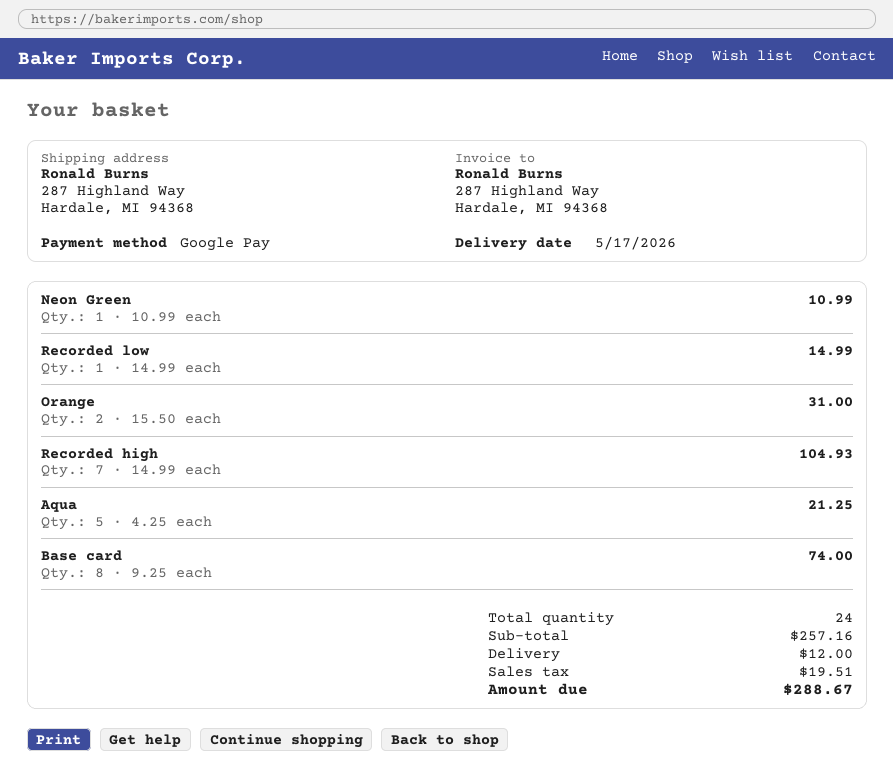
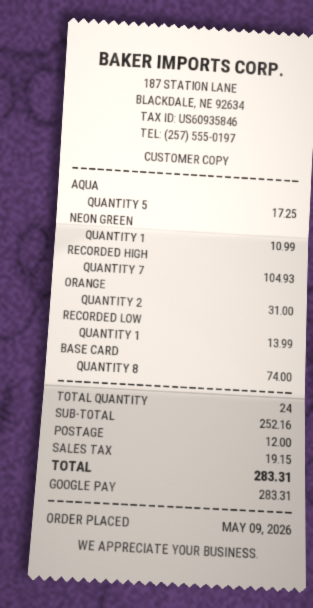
Recorded low: 1 for 14.99 -> 1 for 13.99
Aqua: 5 for 21.25 -> 5 for 17.25
subtotal: 257.16 -> 252.16
tax: 19.51 -> 19.15
total: 288.67 -> 283.31

